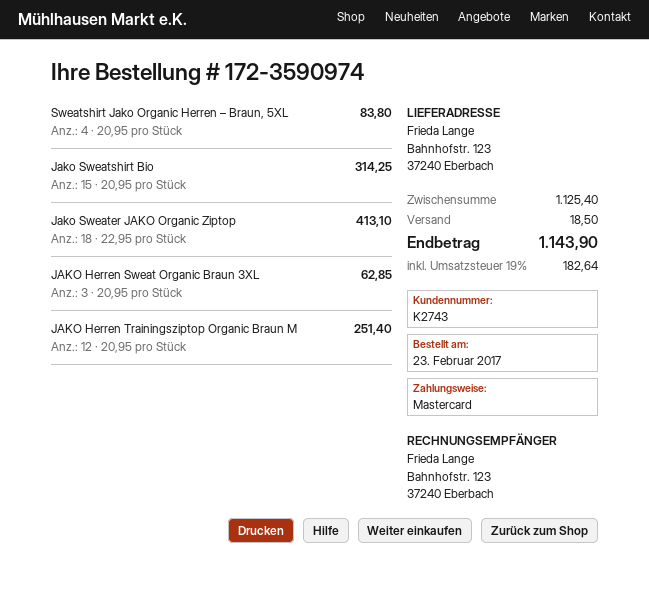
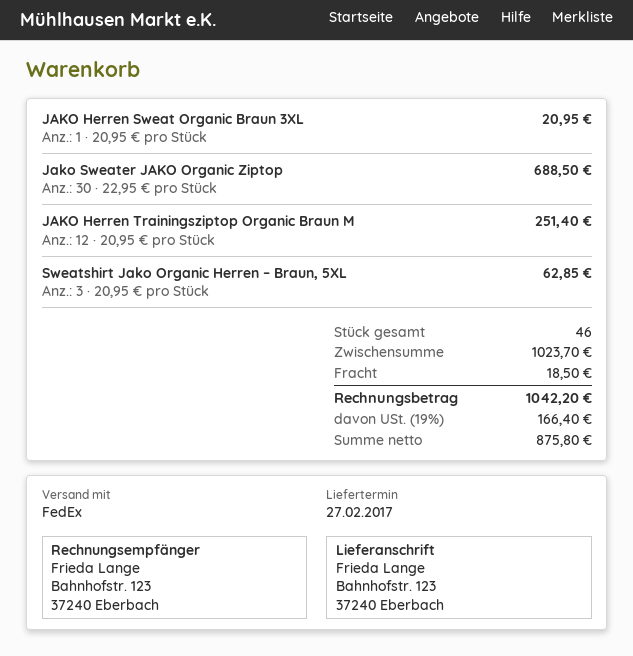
Sweatshirt Jako Organic Herren – Braun, 5XL: 4 x 20.95 = 83.80 -> 3 x 20.95 = 62.85
Jako Sweatshirt Bio: 15 x 20.95 = 314.25 -> none
Jako Sweater JAKO Organic Ziptop: 18 x 22.95 = 413.10 -> 30 x 22.95 = 688.50
JAKO Herren Sweat Organic Braun 3XL: 3 x 20.95 = 62.85 -> 1 x 20.95 = 20.95
subtotal: 1125.40 -> 1023.70
tax: 19% = 182.64 -> 19% = 166.40
total: 1143.90 -> 1042.20

